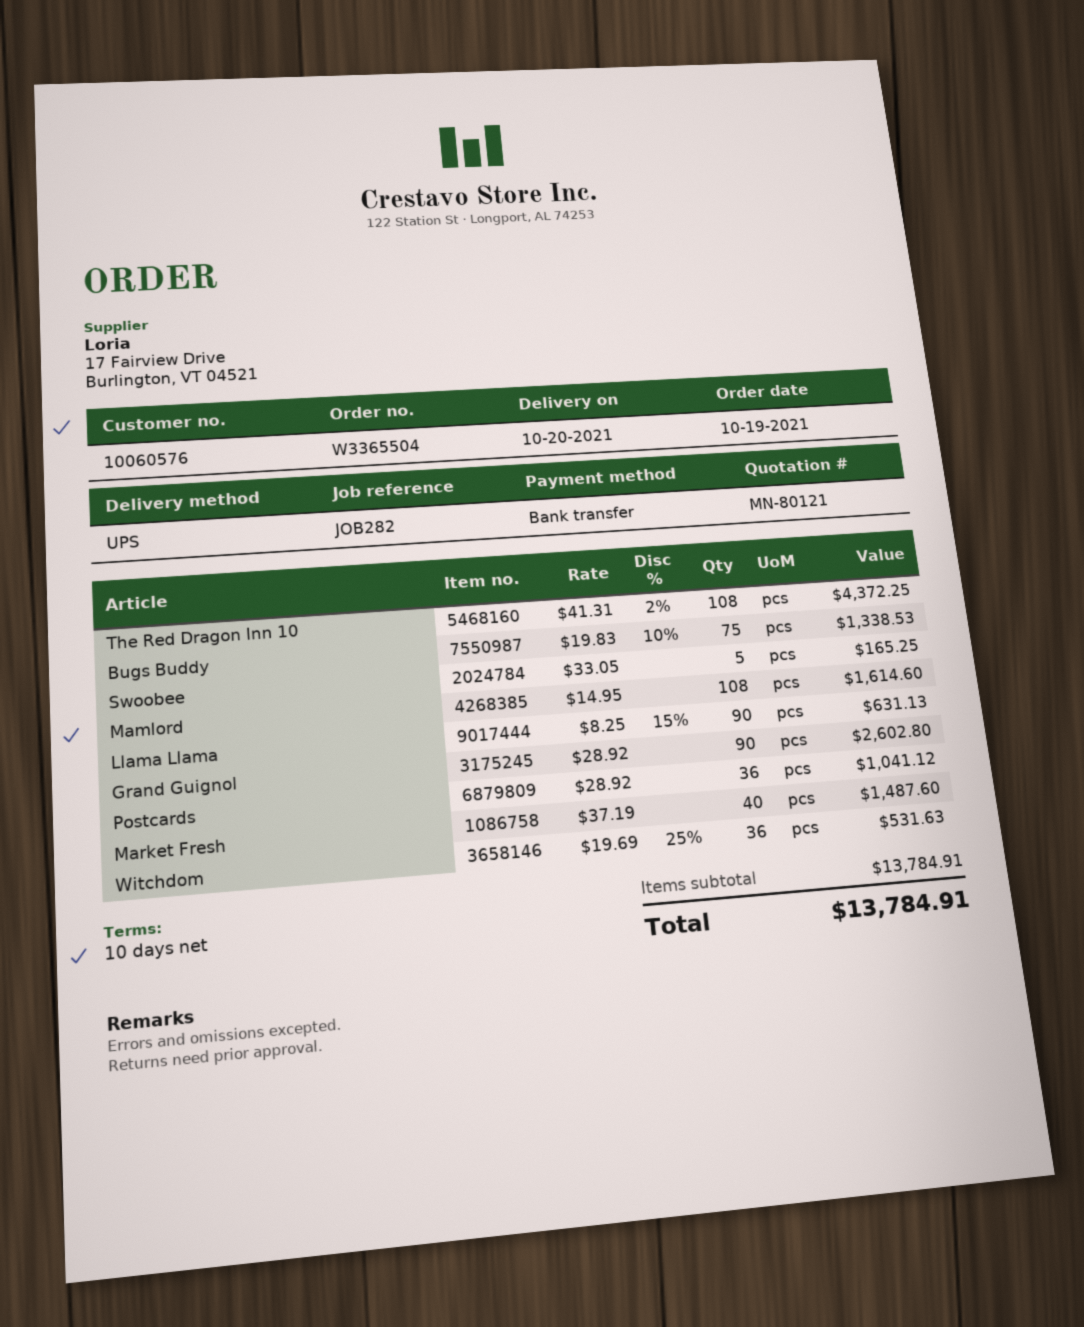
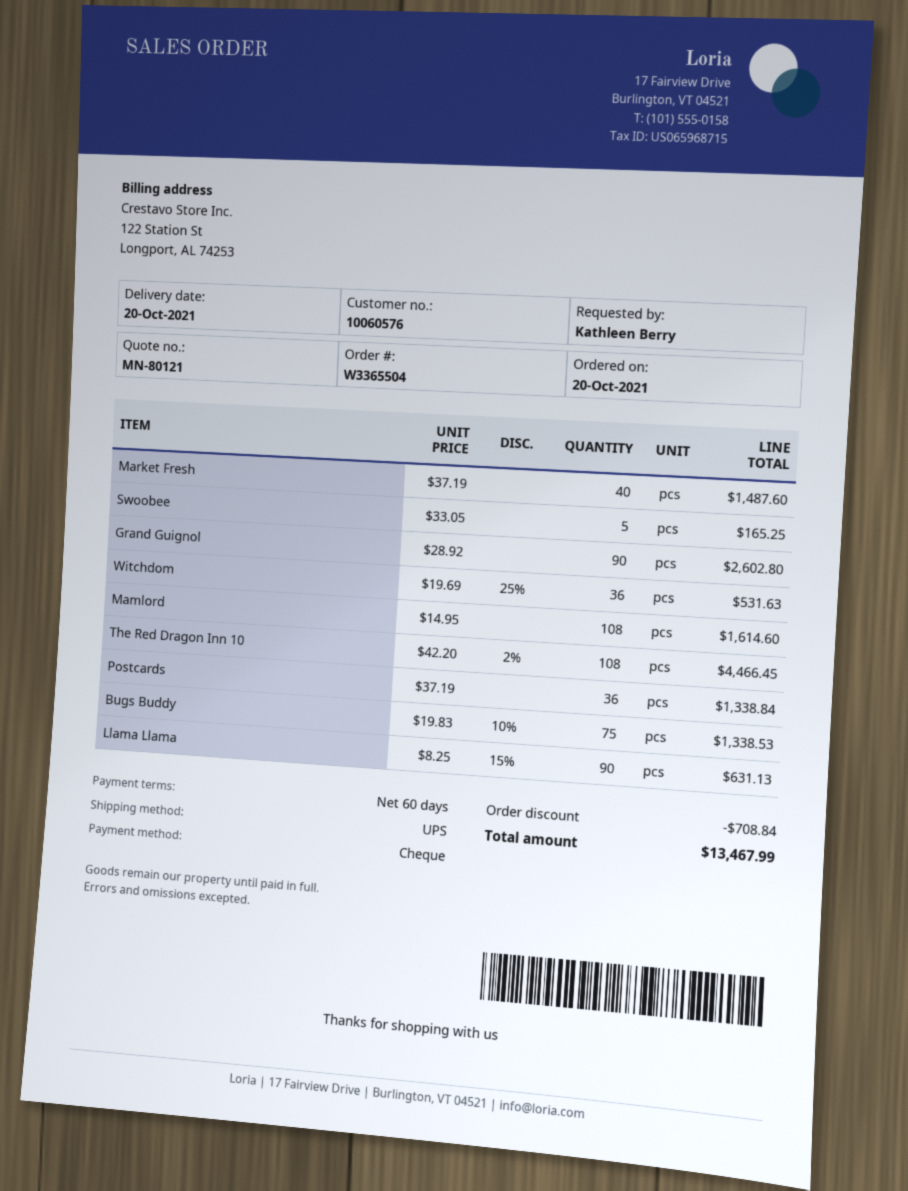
order date: 2021-10-19 -> 2021-10-20
payment terms: 10 days -> 60 days
payment method: bank transfer -> cheque
The Red Dragon Inn 10: 108 x 41.31 - 2% = 4372.25 -> 108 x 42.20 - 2% = 4466.45
Postcards: 36 x 28.92 = 1041.12 -> 36 x 37.19 = 1338.84
discount: none -> 708.84
total: 13784.91 -> 13467.99

